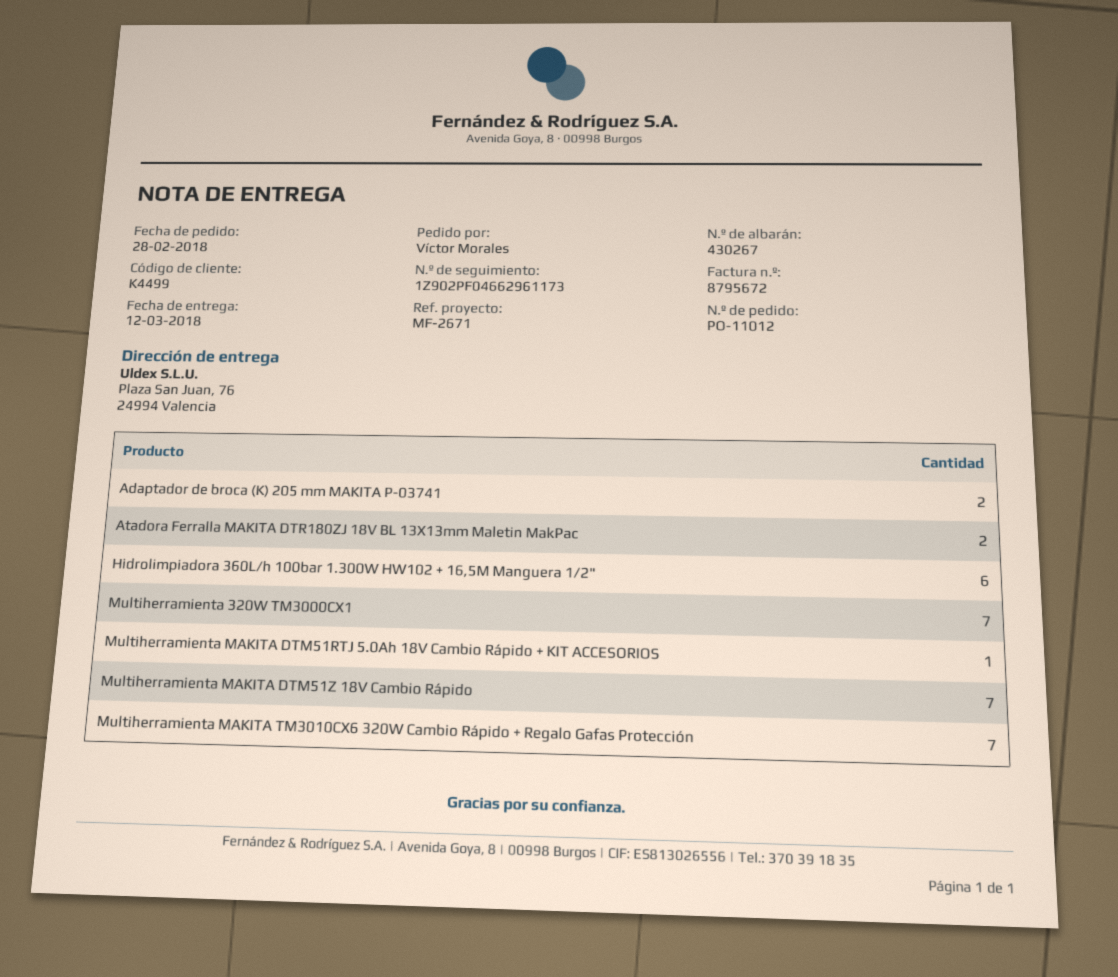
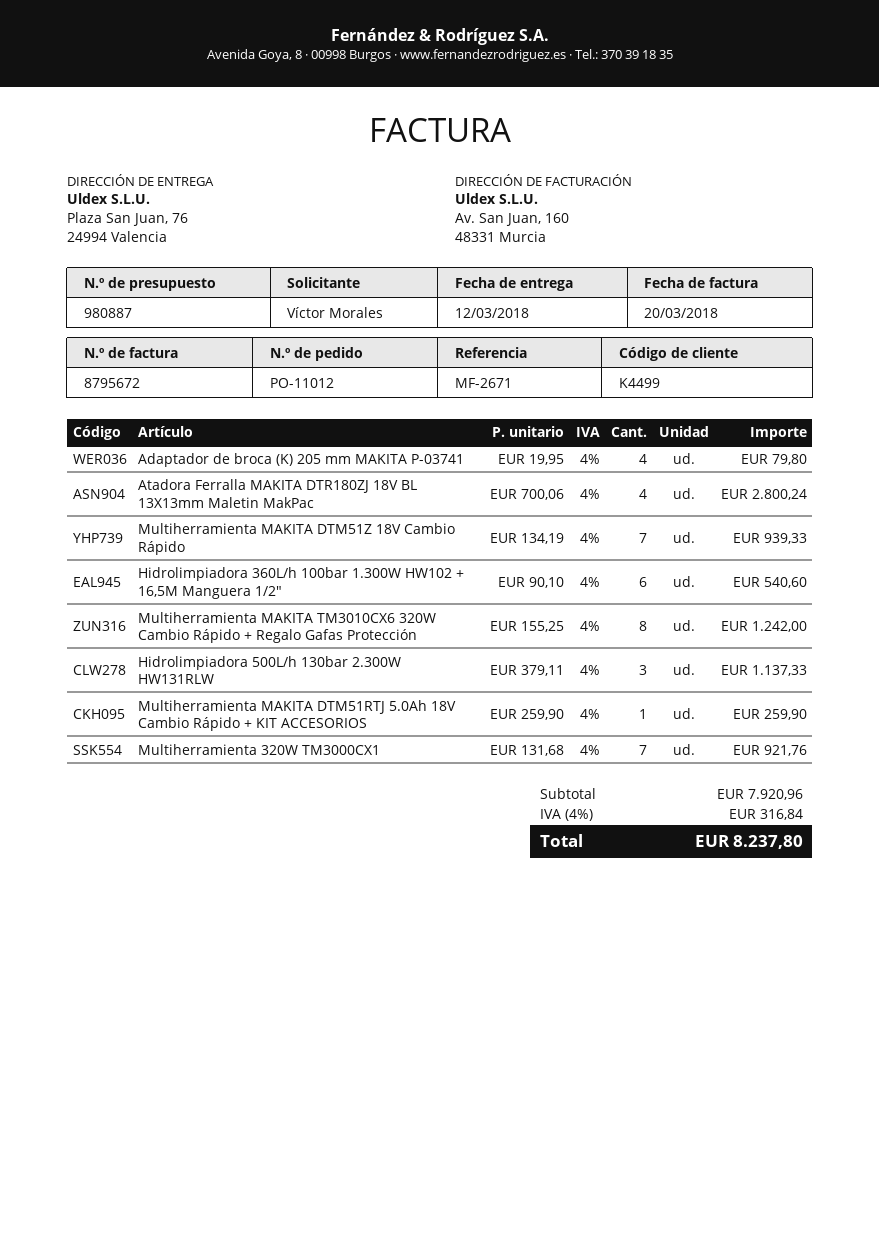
Adaptador de broca (K) 205 mm MAKITA P-03741: 2 -> 4
Atadora Ferralla MAKITA DTR180ZJ 18V BL 13X13mm Maletin MakPac: 2 -> 4
Multiherramienta MAKITA TM3010CX6 320W Cambio Rápido + Regalo Gafas Protección: 7 -> 8
Hidrolimpiadora 500L/h 130bar 2.300W HW131RLW: none -> 3

